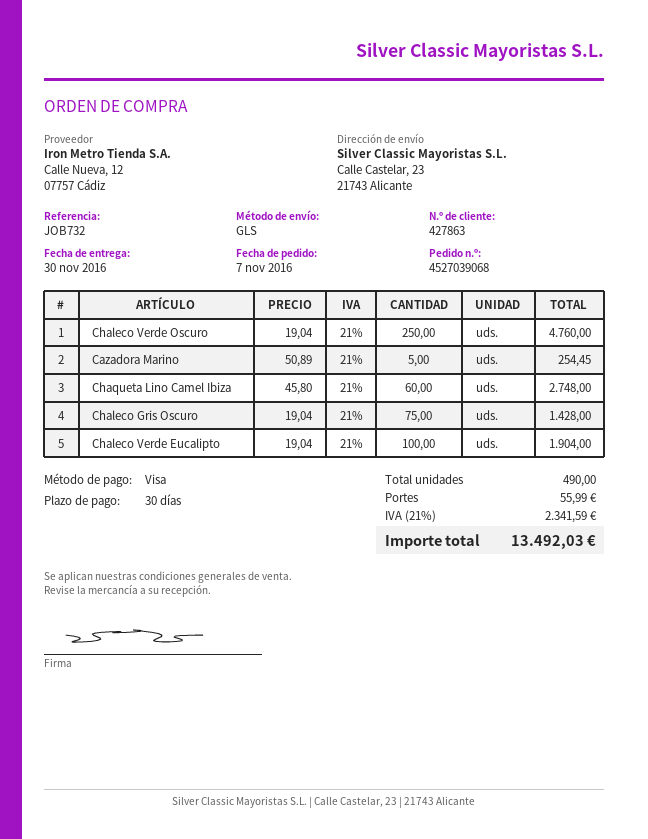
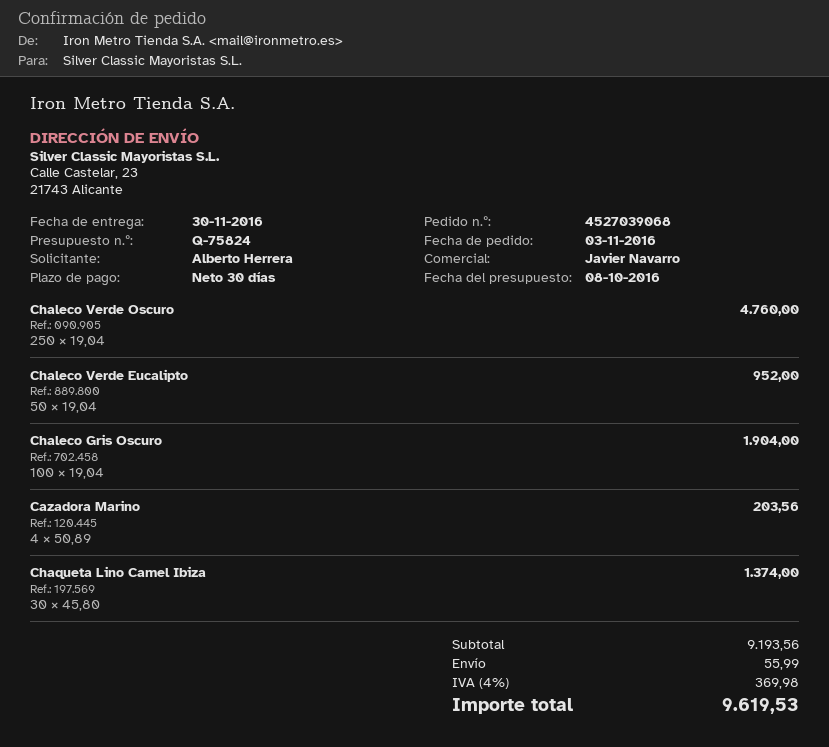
order date: 2016-11-07 -> 2016-11-03
Cazadora Marino: 5 x 50.89 = 254.45 -> 4 x 50.89 = 203.56
Chaqueta Lino Camel Ibiza: 60 x 45.80 = 2748.00 -> 30 x 45.80 = 1374.00
Chaleco Gris Oscuro: 75 x 19.04 = 1428.00 -> 100 x 19.04 = 1904.00
Chaleco Verde Eucalipto: 100 x 19.04 = 1904.00 -> 50 x 19.04 = 952.00
tax: 21% = 2341.59 -> 4% = 369.98
total: 13492.03 -> 9619.53

